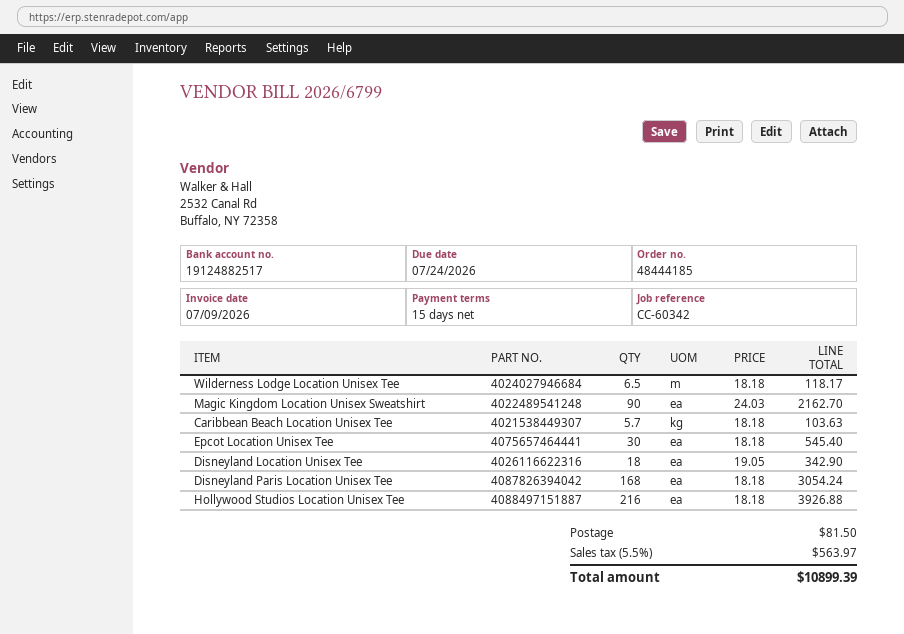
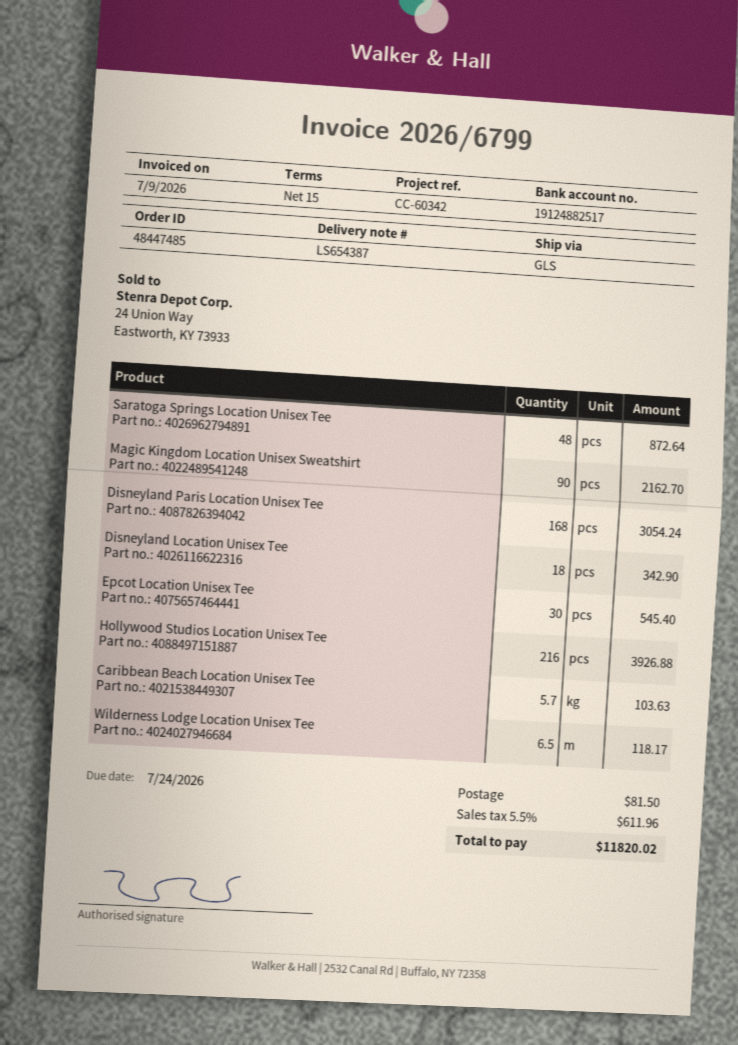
order number: 48444185 -> 48447485
Saratoga Springs Location Unisex Tee: none -> 48 for 872.64
tax: 5.5% = 563.97 -> 5.5% = 611.96
total: 10899.39 -> 11820.02

